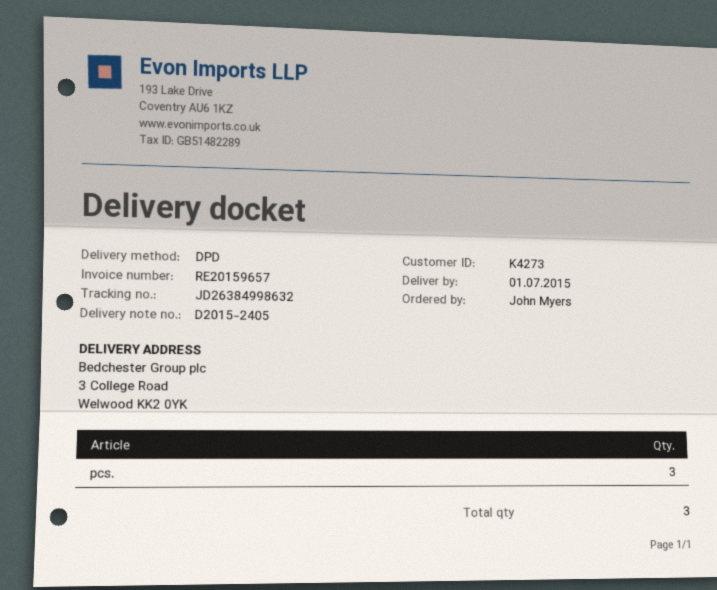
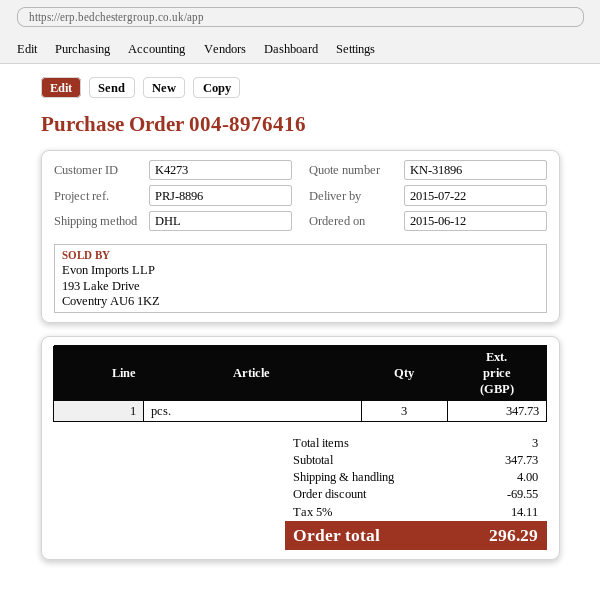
delivery date: 2015-07-01 -> 2015-07-22
shipping method: DPD -> DHL

